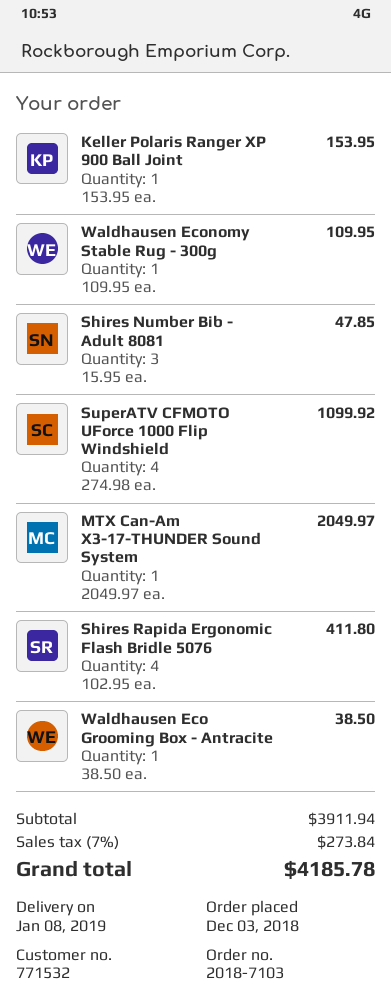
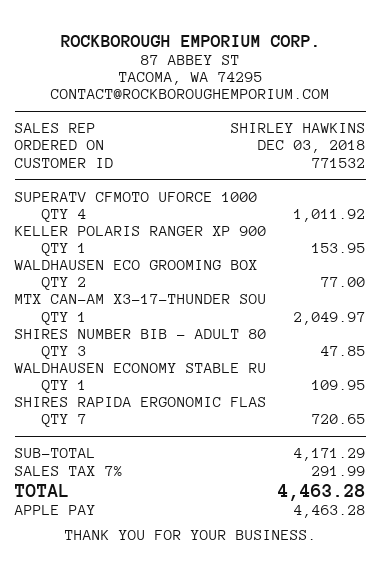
SuperATV CFMOTO UForce 1000 Flip Windshield: 4 for 1099.92 -> 4 for 1011.92
Shires Rapida Ergonomic Flash Bridle 5076: 4 for 411.80 -> 7 for 720.65
Waldhausen Eco Grooming Box - Antracite: 1 for 38.50 -> 2 for 77.00
subtotal: 3911.94 -> 4171.29
tax: 7% = 273.84 -> 7% = 291.99
total: 4185.78 -> 4463.28

